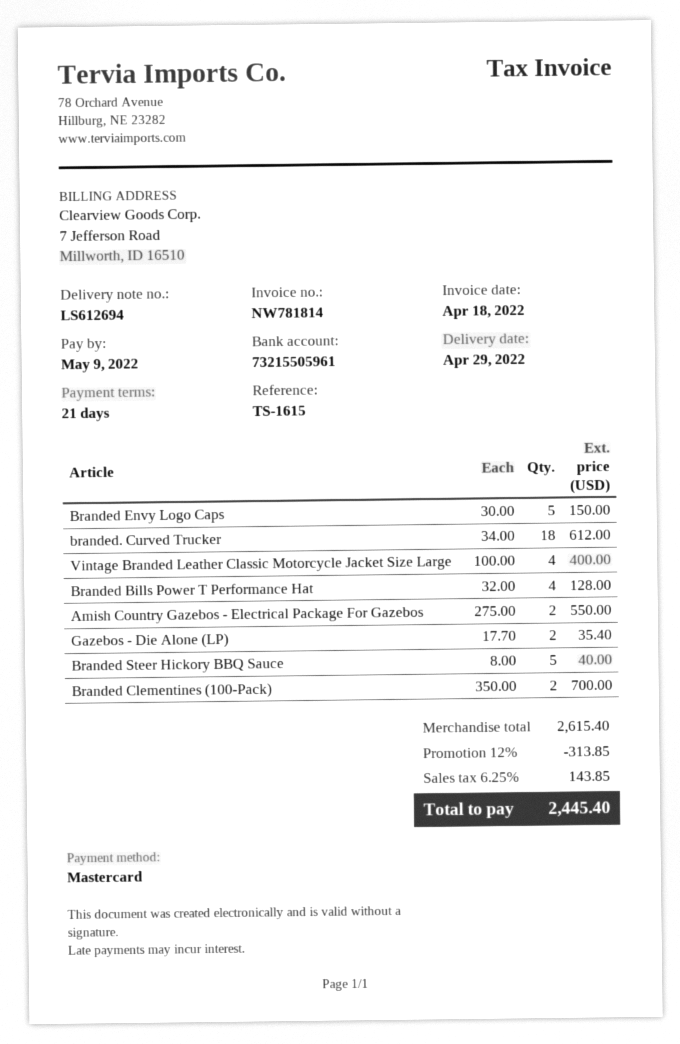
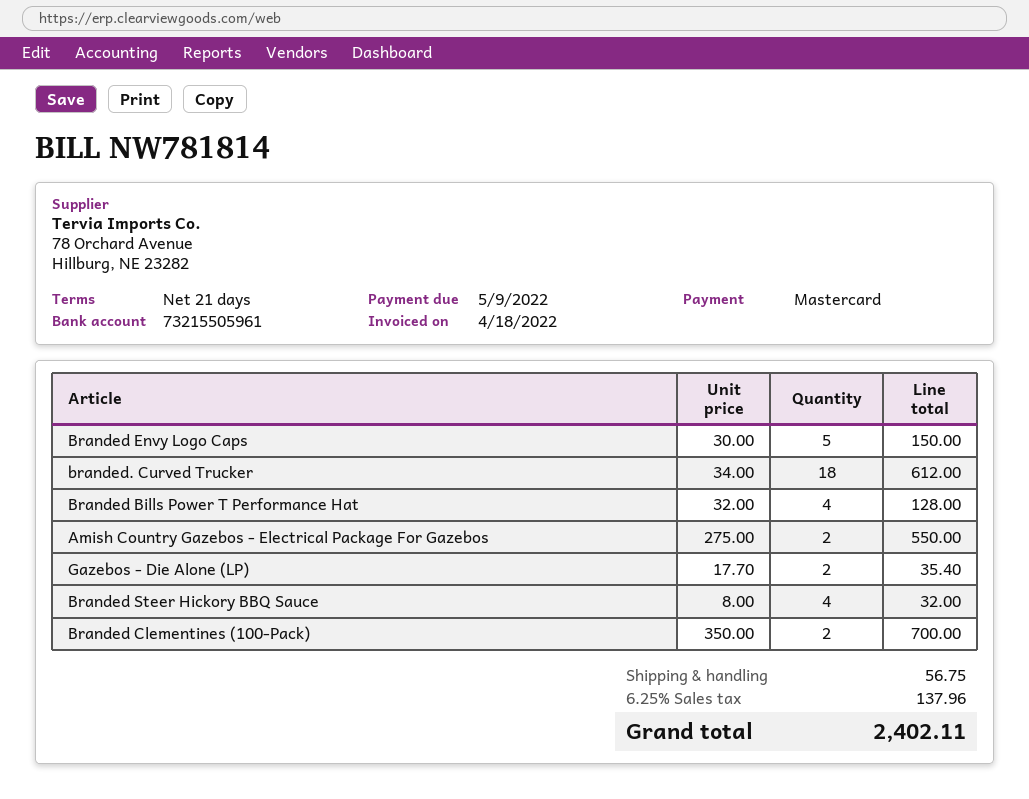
Vintage Branded Leather Classic Motorcycle Jacket Size Large: 4 x 100.00 = 400.00 -> none
Branded Steer Hickory BBQ Sauce: 5 x 8.00 = 40.00 -> 4 x 8.00 = 32.00
discount: 12% = 313.85 -> none
shipping: none -> 56.75
tax: 6.25% = 143.85 -> 6.25% = 137.96
total: 2445.40 -> 2402.11

